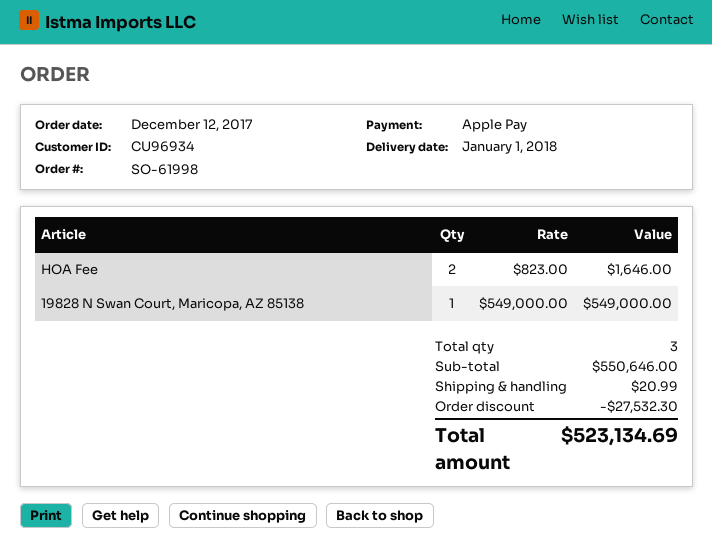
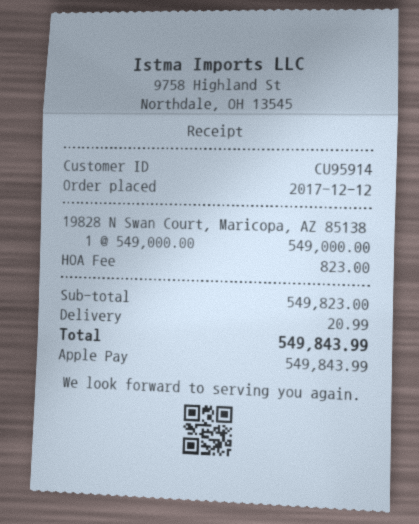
customer number: CU96934 -> CU95914
HOA Fee: 2 x 823.00 = 1646.00 -> 1 x 823.00 = 823.00
subtotal: 550646.00 -> 549823.00
discount: 27532.30 -> none
total: 523134.69 -> 549843.99

